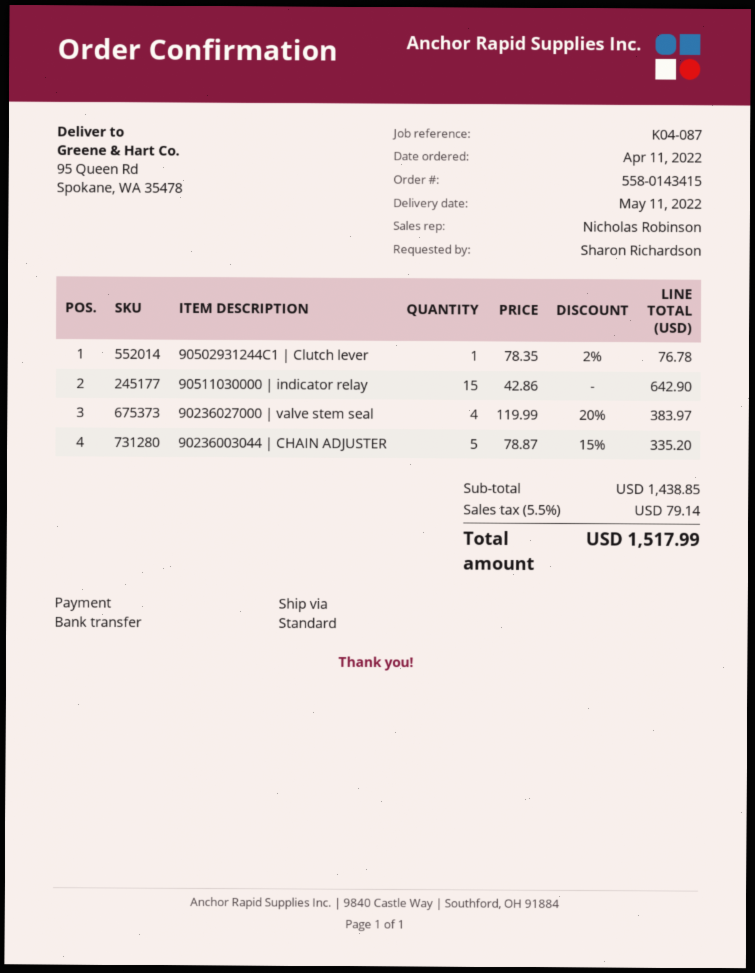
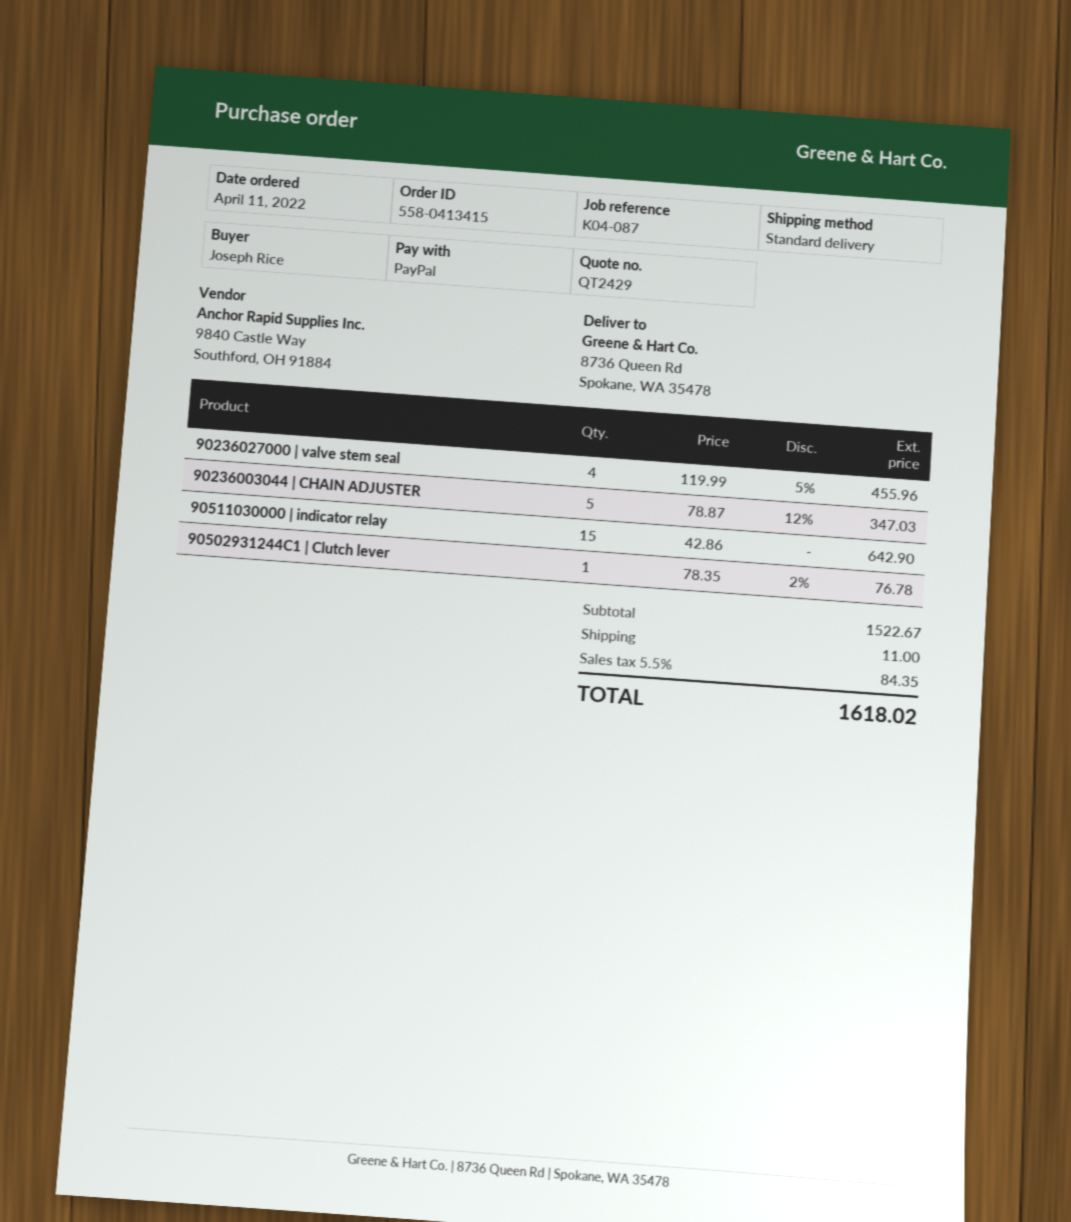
order number: 558-0143415 -> 558-0413415
ordered by: Sharon Richardson -> Joseph Rice
payment method: bank transfer -> PayPal
ship to: 95 Queen Rd, Spokane, WA 35478 -> 8736 Queen Rd, Spokane, WA 35478
90236027000 | valve stem seal: 4 x 119.99 - 20% = 383.97 -> 4 x 119.99 - 5% = 455.96
90236003044 | CHAIN ADJUSTER: 5 x 78.87 - 15% = 335.20 -> 5 x 78.87 - 12% = 347.03
subtotal: 1438.85 -> 1522.67
shipping: none -> 11.00
tax: 5.5% = 79.14 -> 5.5% = 84.35
total: 1517.99 -> 1618.02

